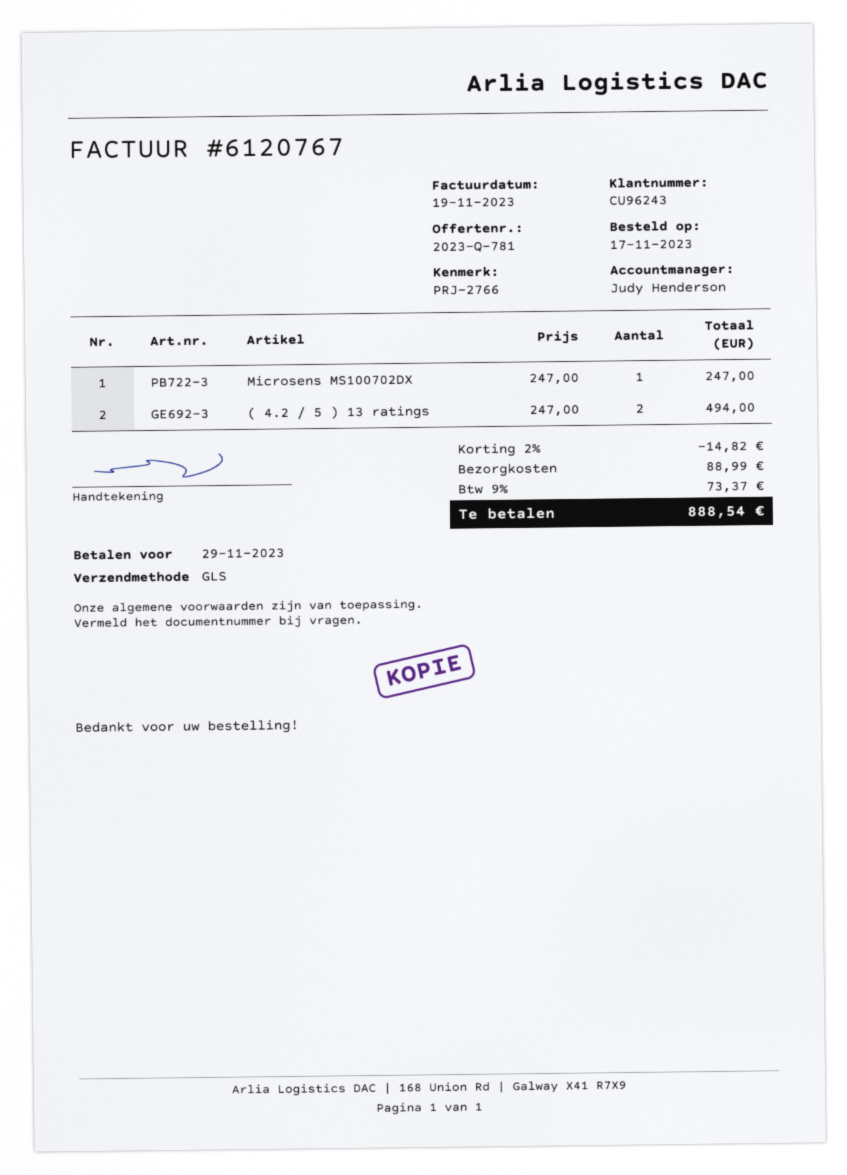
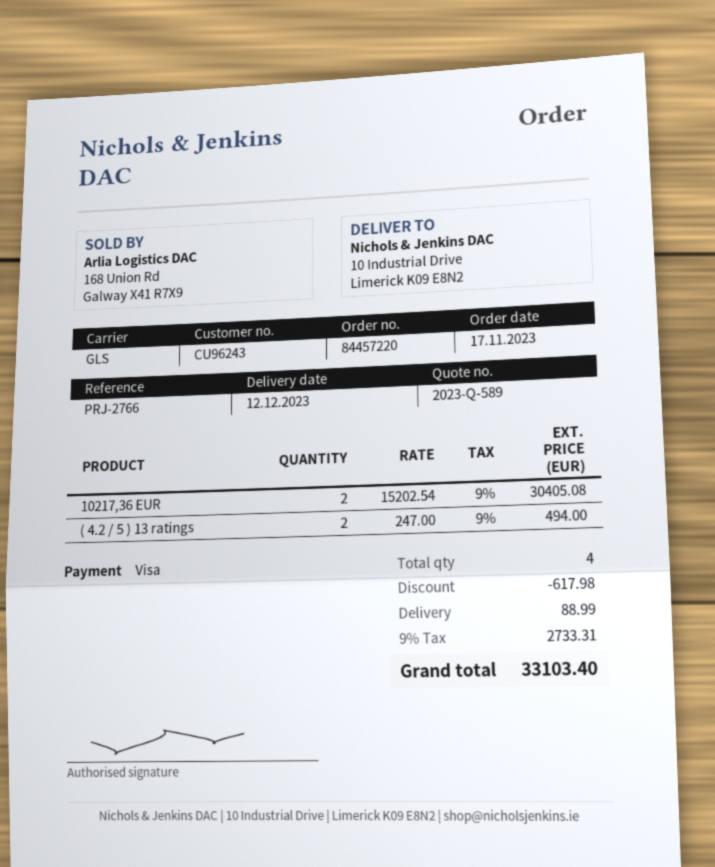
quote number: 2023-Q-781 -> 2023-Q-589
Microsens MS100702DX: 1 x 247.00 = 247.00 -> none
10217,36 EUR: none -> 2 x 15202.54 = 30405.08
discount: 14.82 -> 617.98
tax: 9% = 73.37 -> 9% = 2733.31
total: 888.54 -> 33103.40

